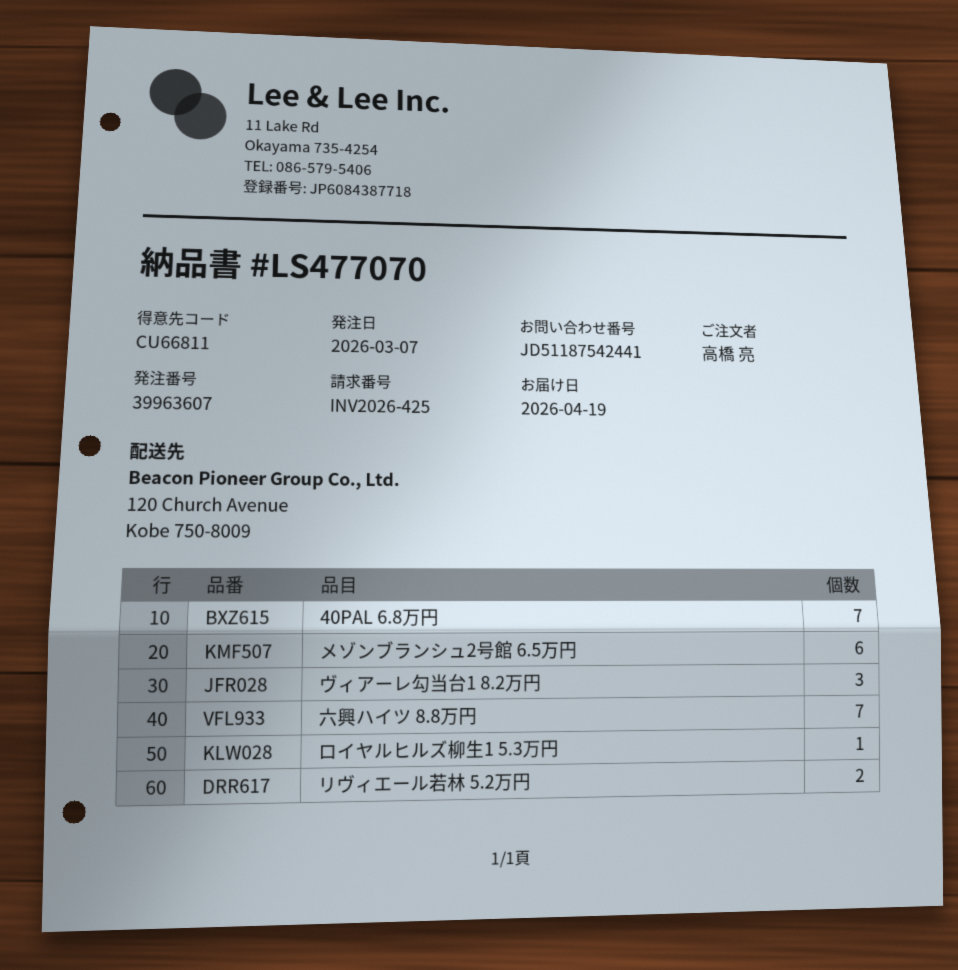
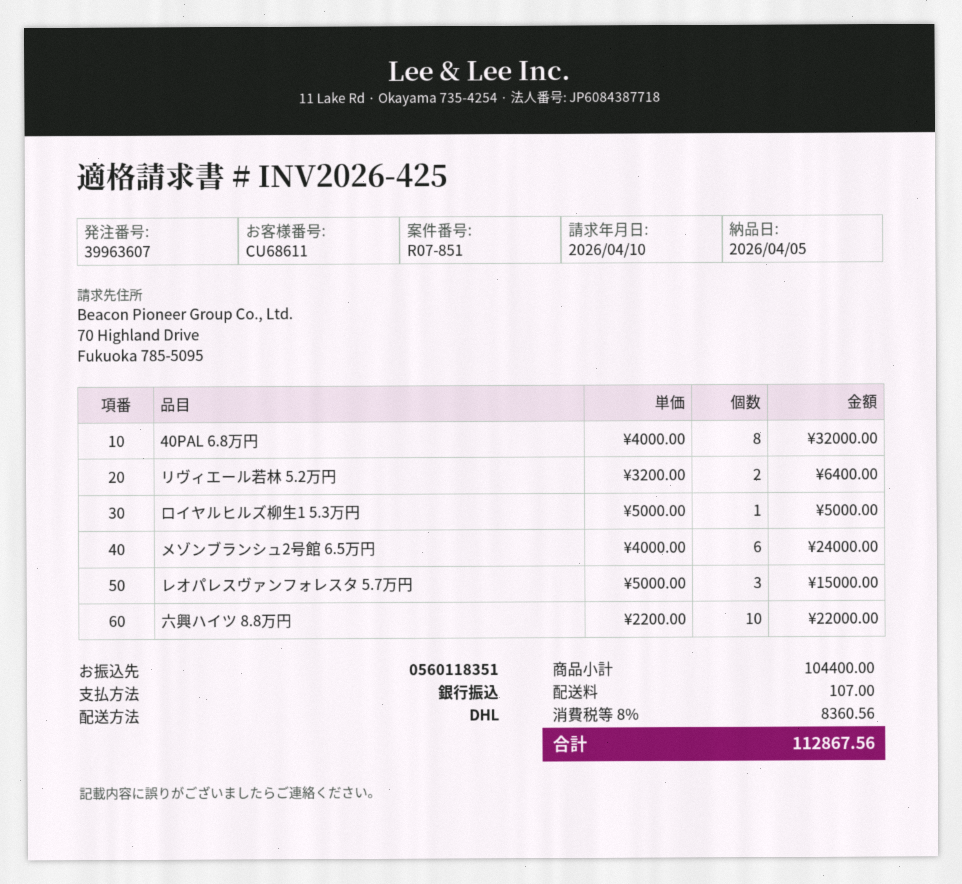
delivery date: 2026-04-19 -> 2026-04-05
customer number: CU66811 -> CU68611
40PAL 6.8万円: 7 -> 8
ヴィアーレ勾当台1 8.2万円: 3 -> none
六興ハイツ 8.8万円: 7 -> 10
レオパレスヴァンフォレスタ 5.7万円: none -> 3

